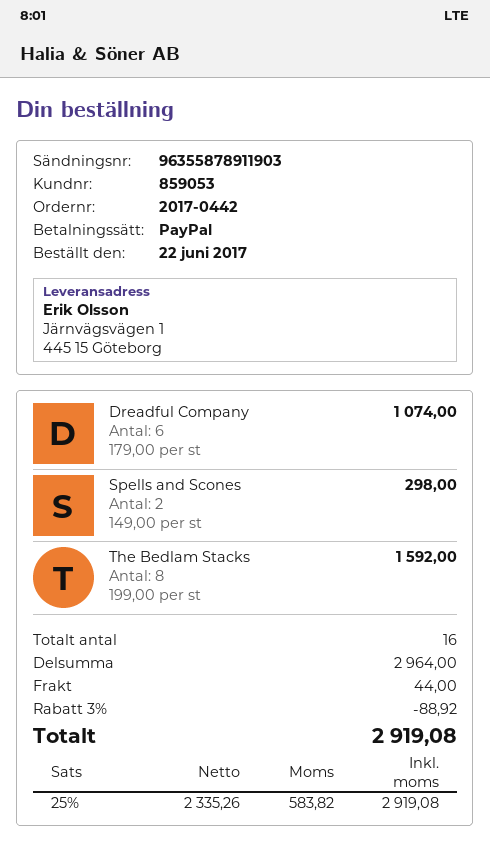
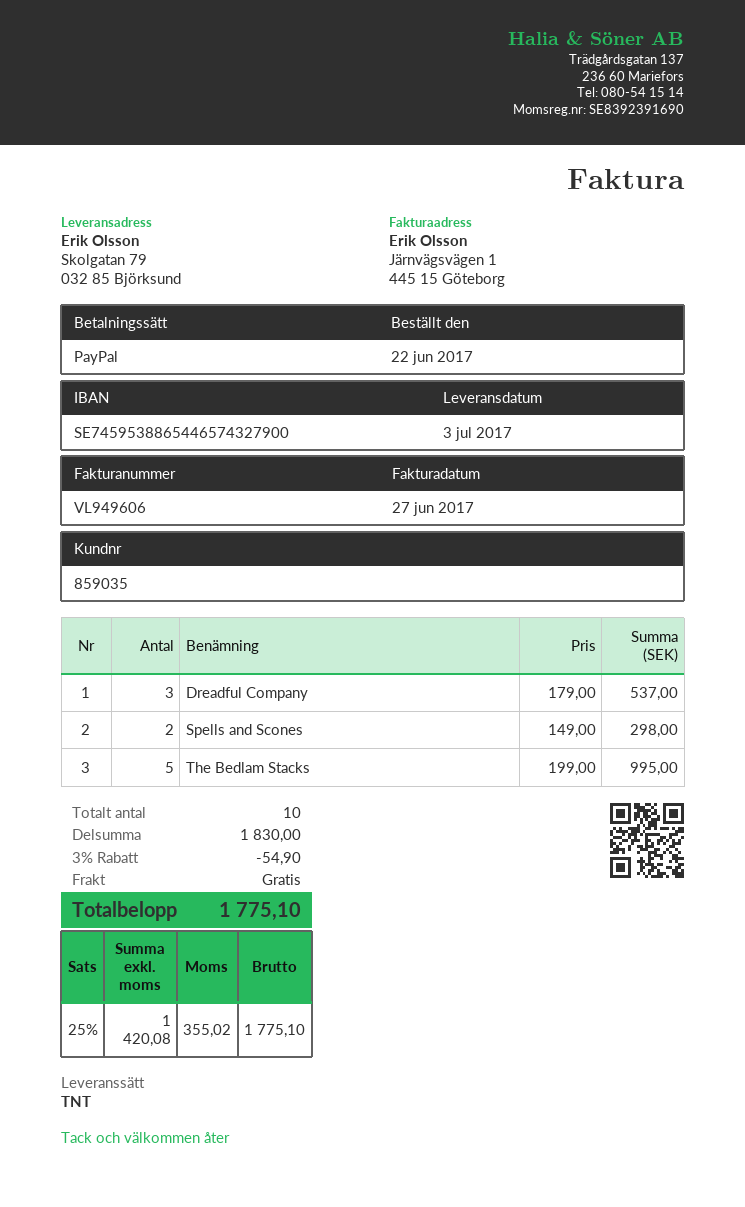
customer number: 859053 -> 859035
ship to: Järnvägsvägen 1, 445 15 Göteborg -> Skolgatan 79, 032 85 Björksund
Dreadful Company: 6 x 179.00 = 1074.00 -> 3 x 179.00 = 537.00
The Bedlam Stacks: 8 x 199.00 = 1592.00 -> 5 x 199.00 = 995.00
total quantity: 16 -> 10
subtotal: 2964.00 -> 1830.00
discount: 3% = 88.92 -> 3% = 54.90
shipping: 44.00 -> 0.00
net: 2335.26 -> 1420.08
tax: 25% = 583.82 -> 25% = 355.02
total: 2919.08 -> 1775.10

